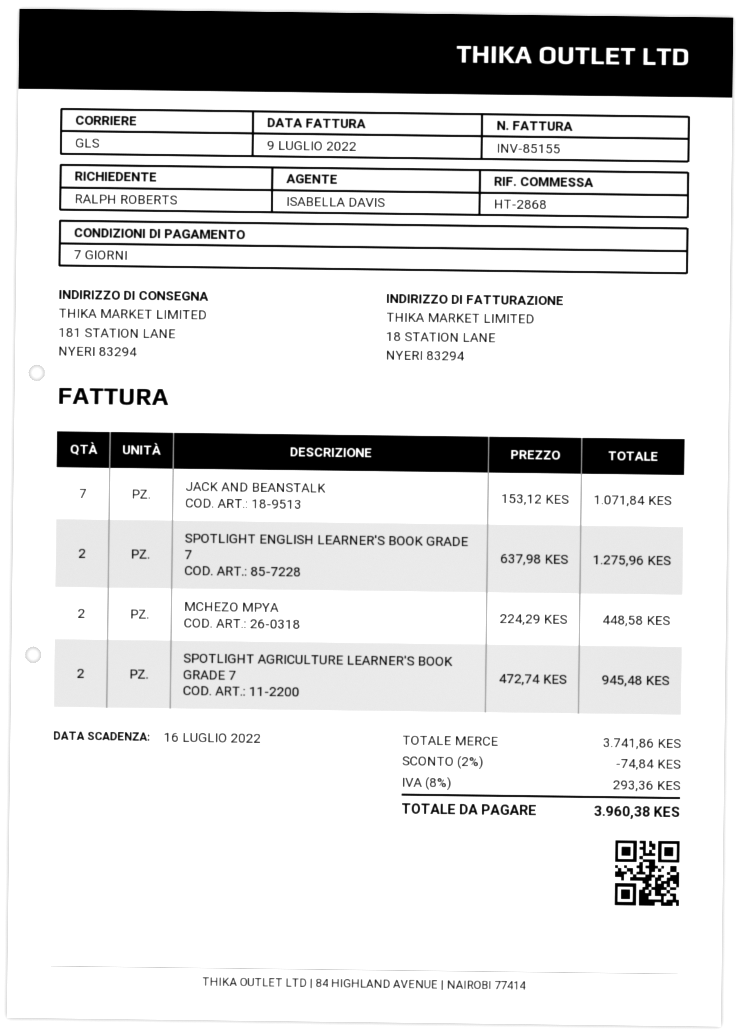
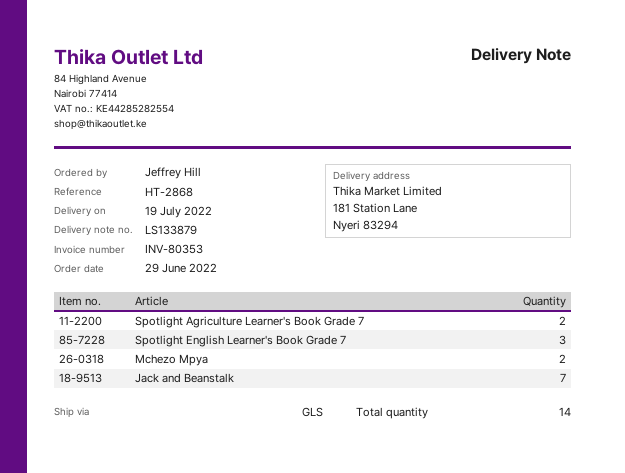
invoice number: INV-85155 -> INV-80353
ordered by: RALPH ROBERTS -> Jeffrey Hill
SPOTLIGHT ENGLISH LEARNER'S BOOK GRADE 7: 2 -> 3

